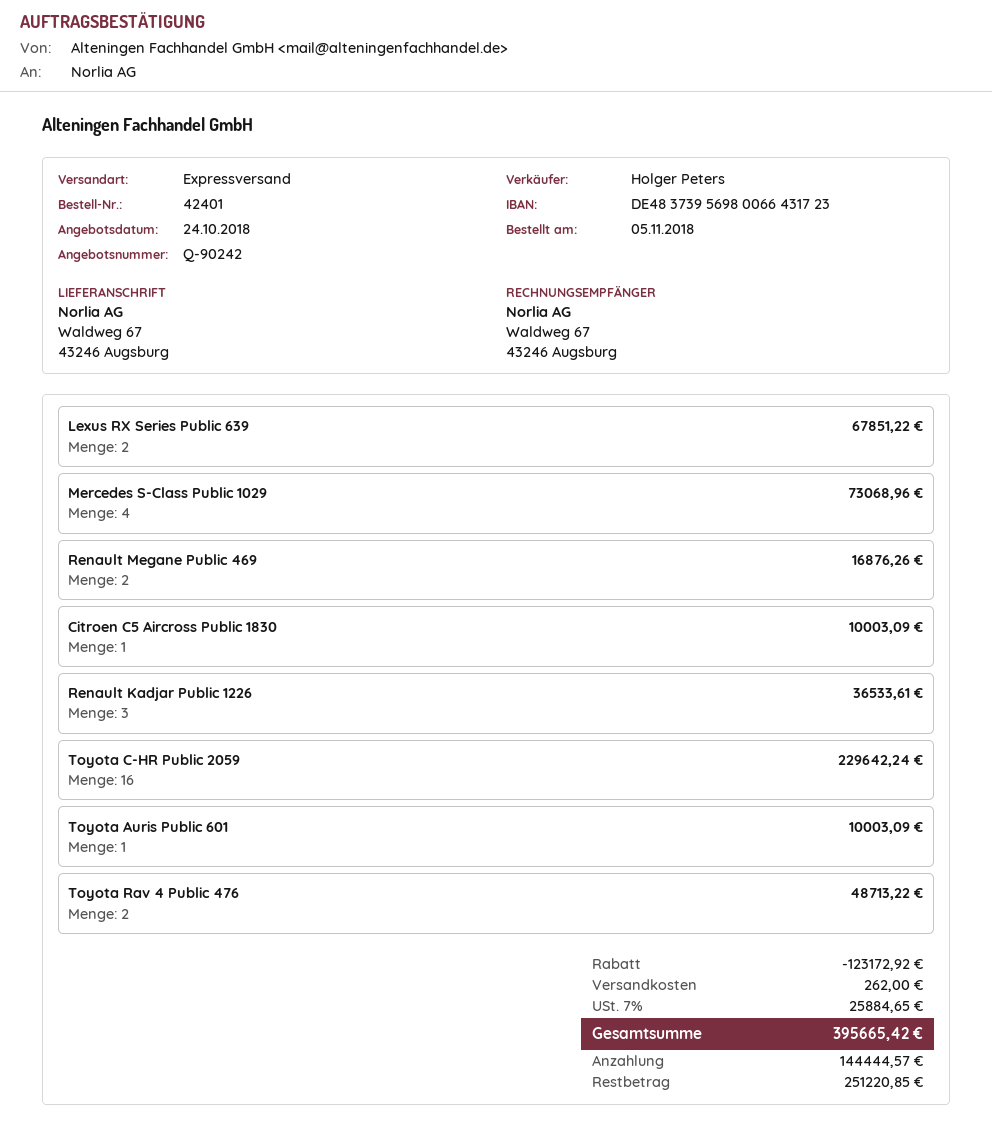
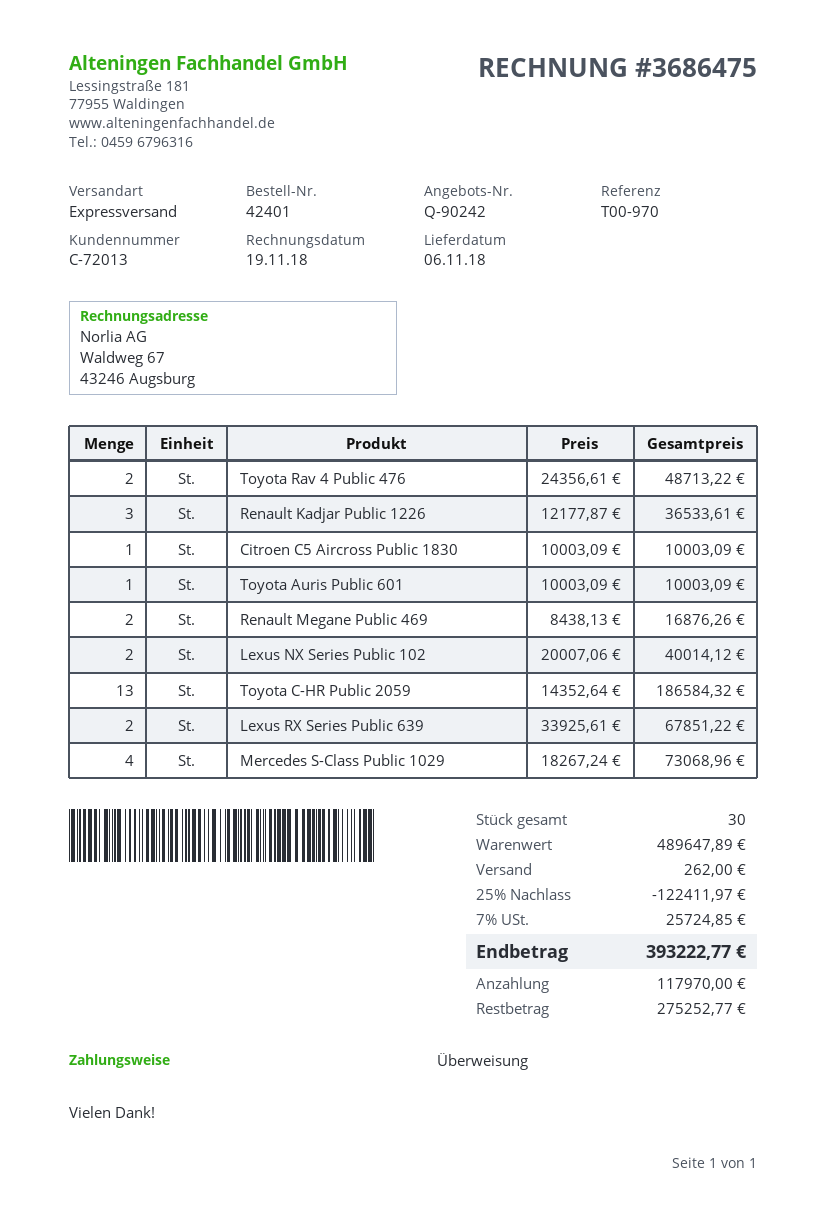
Toyota C-HR Public 2059: 16 for 229642.24 -> 13 for 186584.32
Lexus NX Series Public 102: none -> 2 for 40014.12
discount: 123172.92 -> 122411.97
tax: 7% = 25884.65 -> 7% = 25724.85
total: 395665.42 -> 393222.77
deposit: 144444.57 -> 117970.00
balance: 251220.85 -> 275252.77

